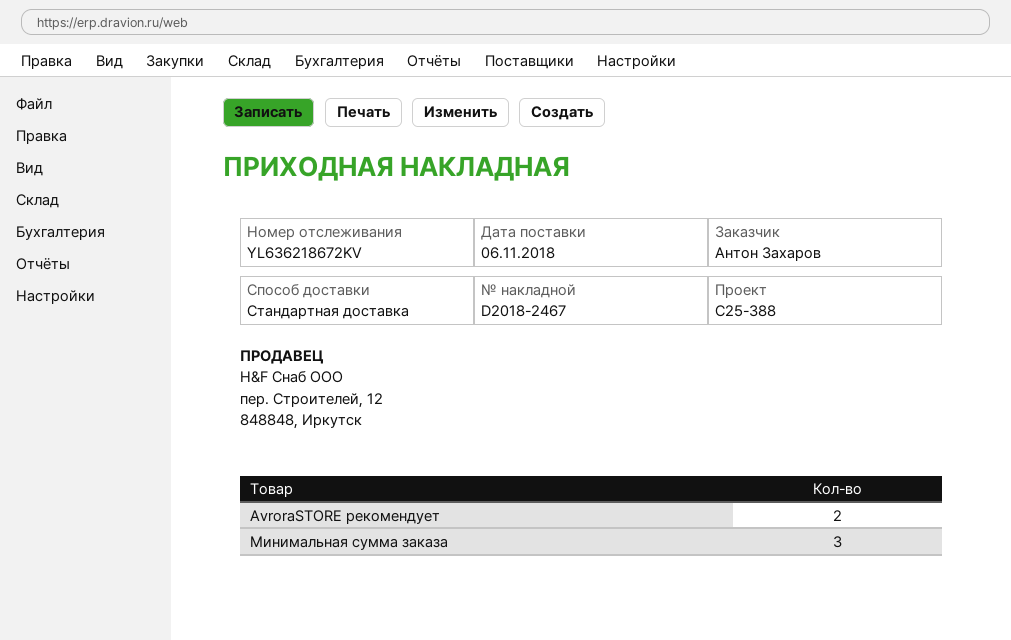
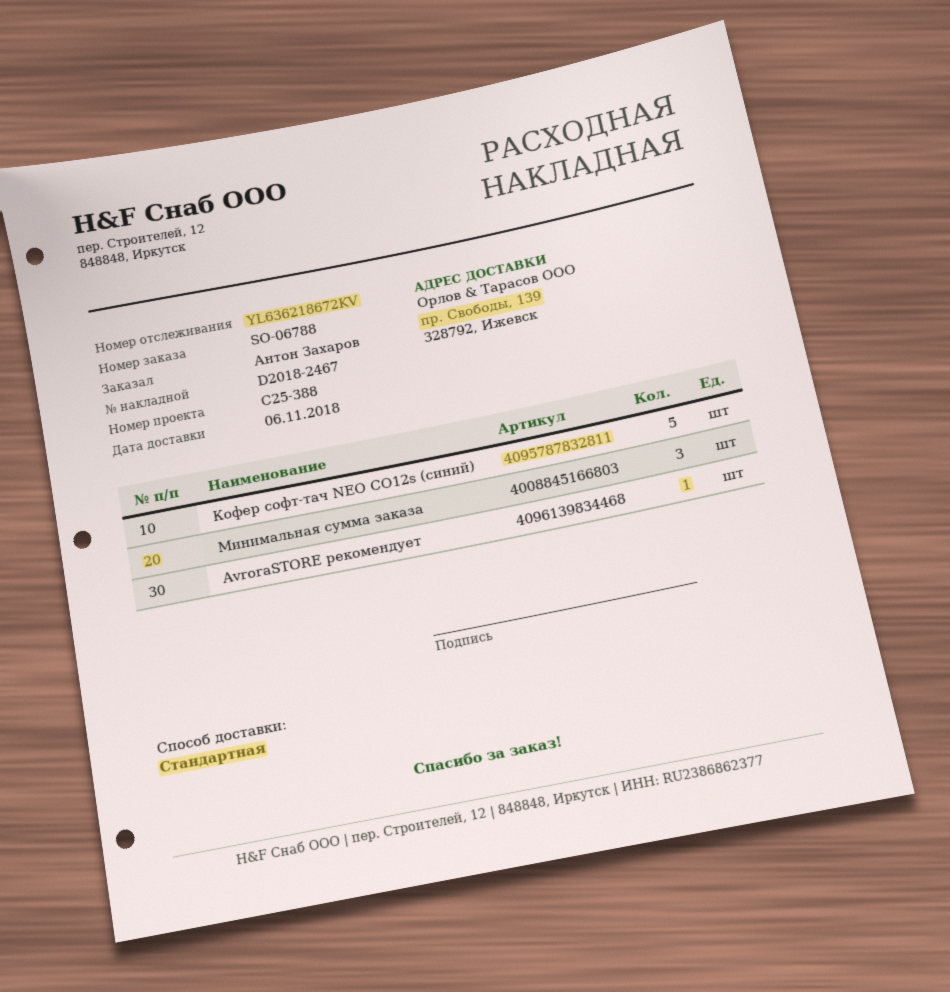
AvroraSTORE рекомендует: 2 -> 1
Кофер софт-тач NEO CO12s (синий): none -> 5

